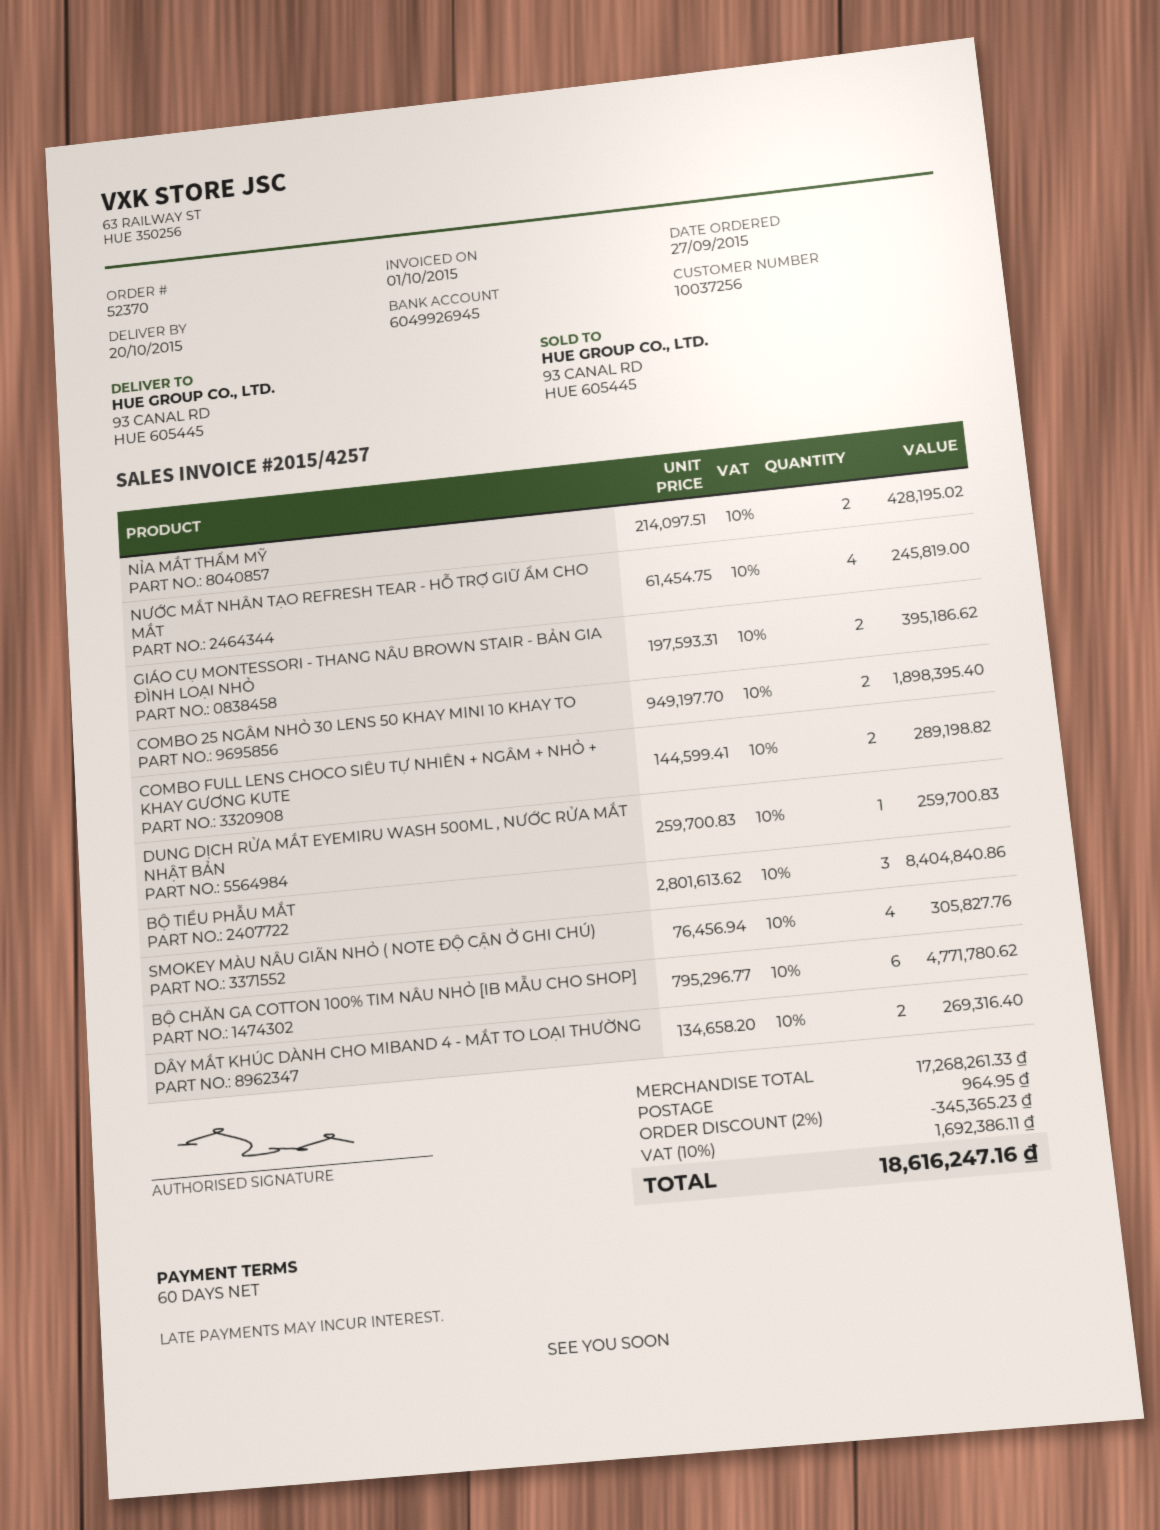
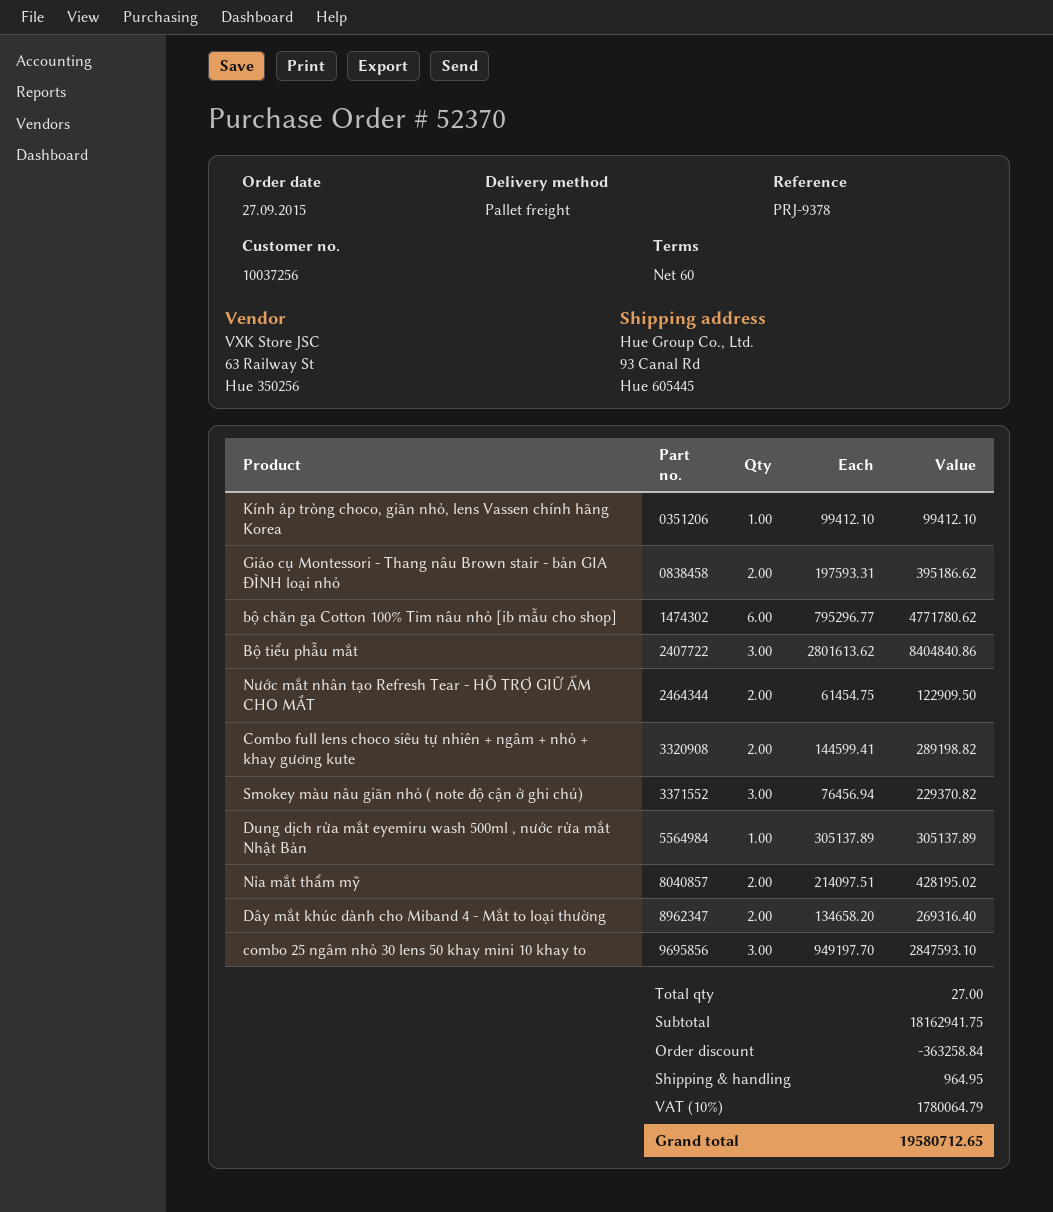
NƯỚC MẮT NHÂN TẠO REFRESH TEAR - HỖ TRỢ GIỮ ẨM CHO MẮT: 4 x 61454.75 = 245819.00 -> 2 x 61454.75 = 122909.50
COMBO 25 NGÂM NHỎ 30 LENS 50 KHAY MINI 10 KHAY TO: 2 x 949197.70 = 1898395.40 -> 3 x 949197.70 = 2847593.10
DUNG DỊCH RỬA MẮT EYEMIRU WASH 500ML , NƯỚC RỬA MẮT NHẬT BẢN: 1 x 259700.83 = 259700.83 -> 1 x 305137.89 = 305137.89
SMOKEY MÀU NÂU GIÃN NHỎ ( NOTE ĐỘ CẬN Ở GHI CHÚ): 4 x 76456.94 = 305827.76 -> 3 x 76456.94 = 229370.82
Kính áp tròng choco, giãn nhỏ, lens Vassen chính hãng Korea: none -> 1 x 99412.10 = 99412.10
subtotal: 17268261.33 -> 18162941.75
discount: 345365.23 -> 363258.84
tax: 10% = 1692386.11 -> 10% = 1780064.79
total: 18616247.16 -> 19580712.65

